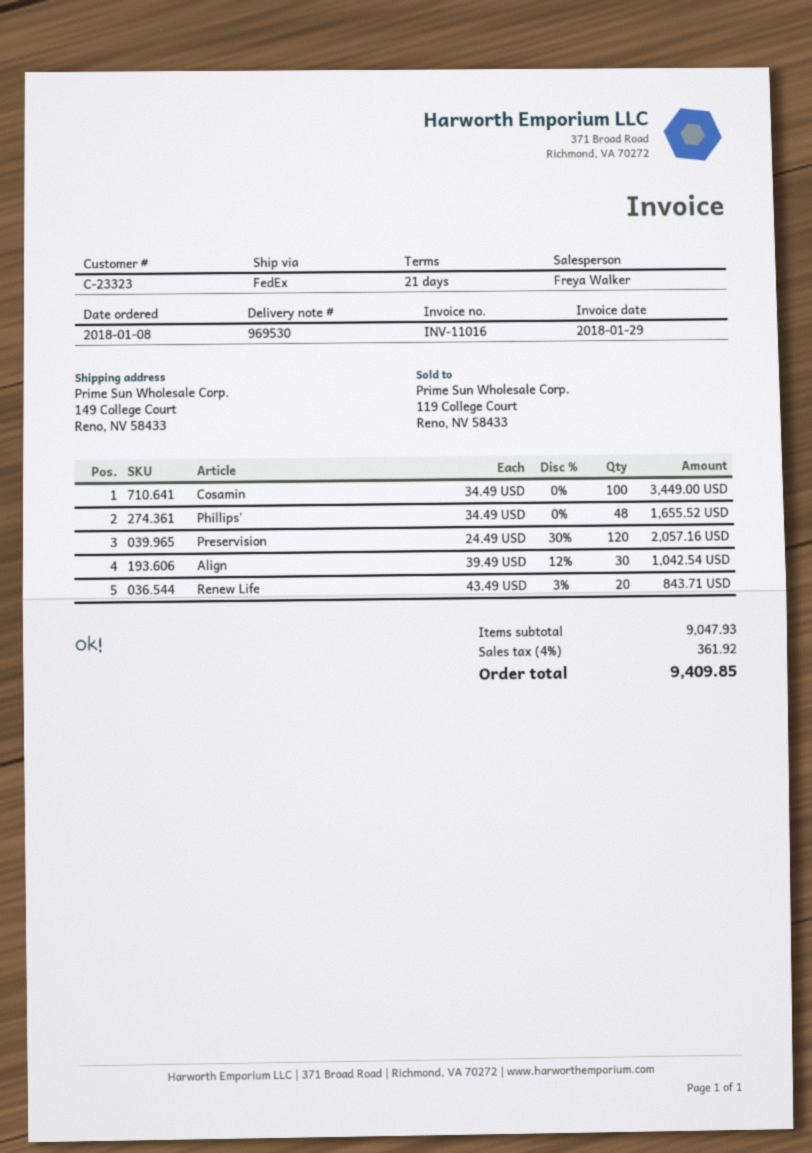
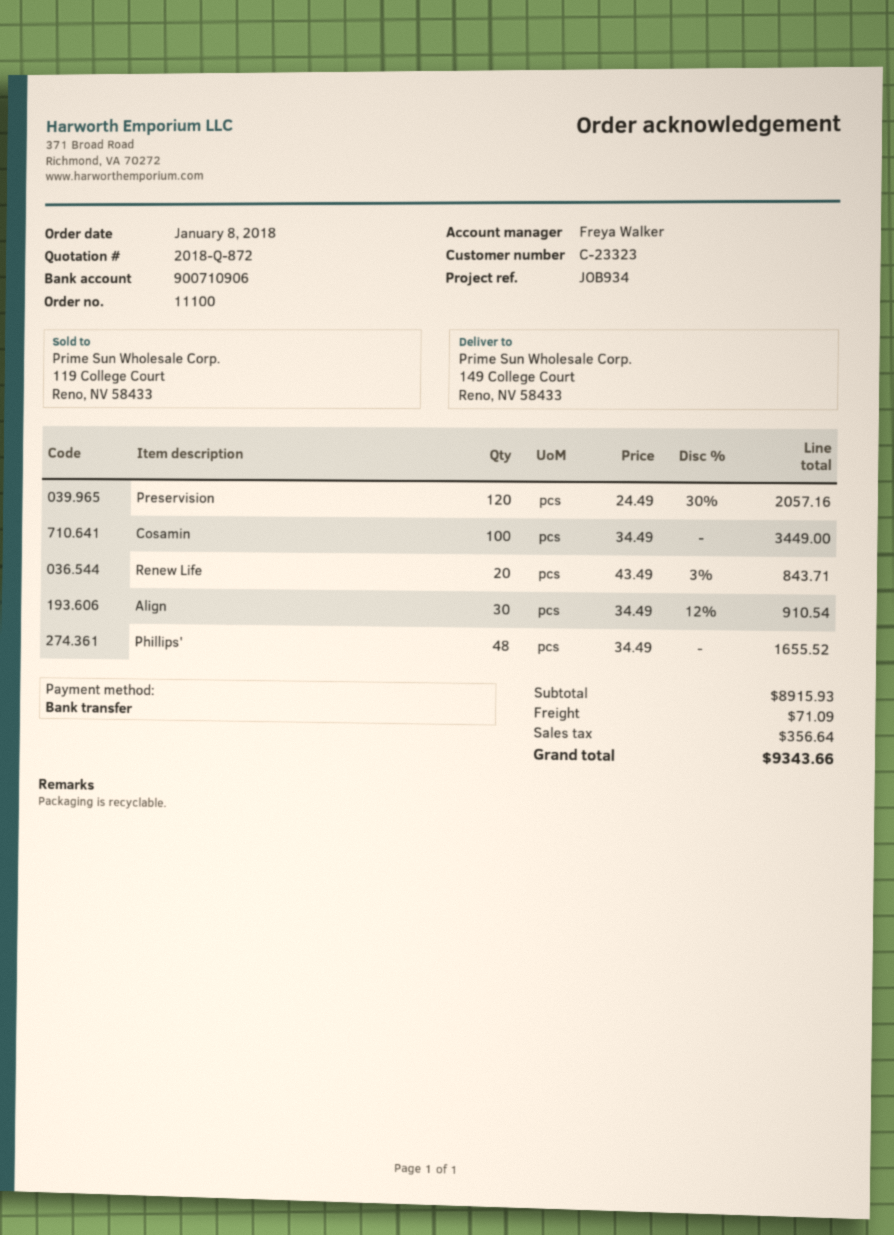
Align: 30 x 39.49 - 12% = 1042.54 -> 30 x 34.49 - 12% = 910.54
subtotal: 9047.93 -> 8915.93
shipping: none -> 71.09
tax: 361.92 -> 356.64
total: 9409.85 -> 9343.66

